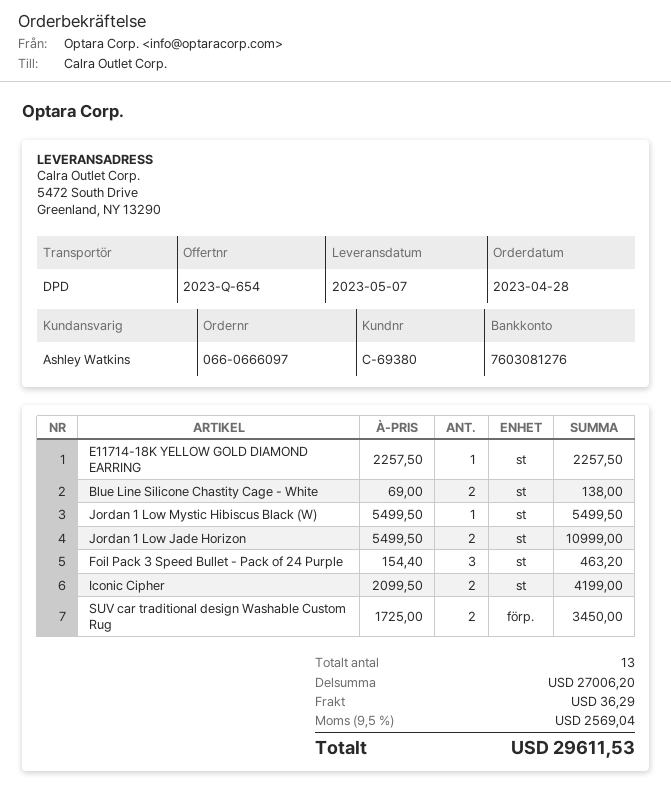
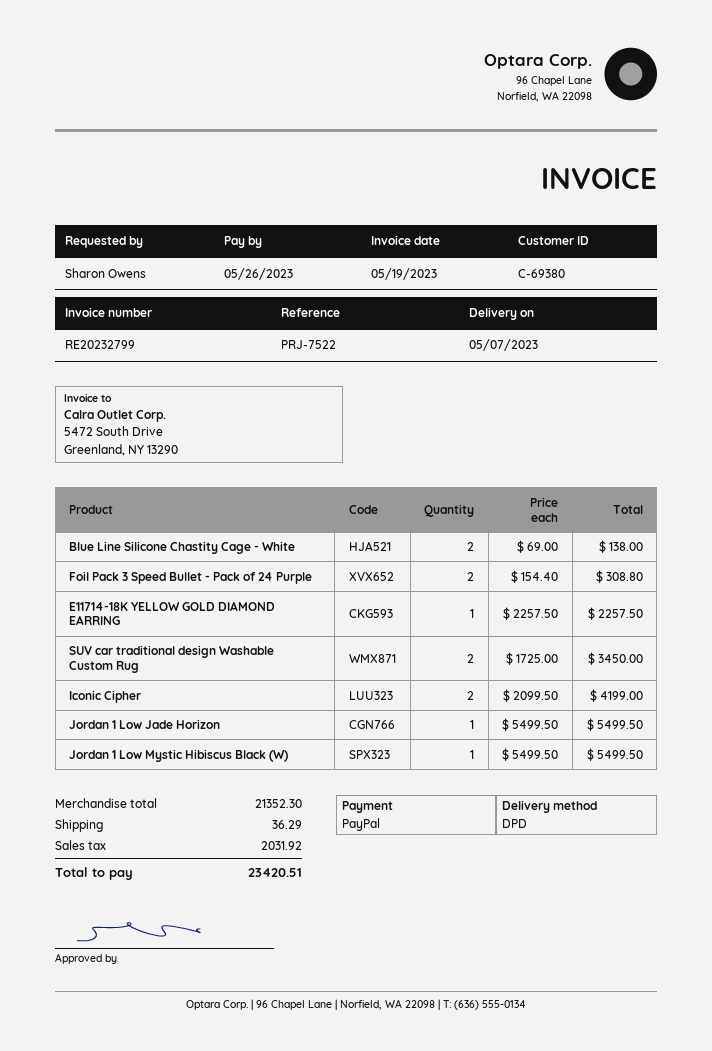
Jordan 1 Low Jade Horizon: 2 x 5499.50 = 10999.00 -> 1 x 5499.50 = 5499.50
Foil Pack 3 Speed Bullet - Pack of 24 Purple: 3 x 154.40 = 463.20 -> 2 x 154.40 = 308.80
subtotal: 27006.20 -> 21352.30
tax: 2569.04 -> 2031.92
total: 29611.53 -> 23420.51

